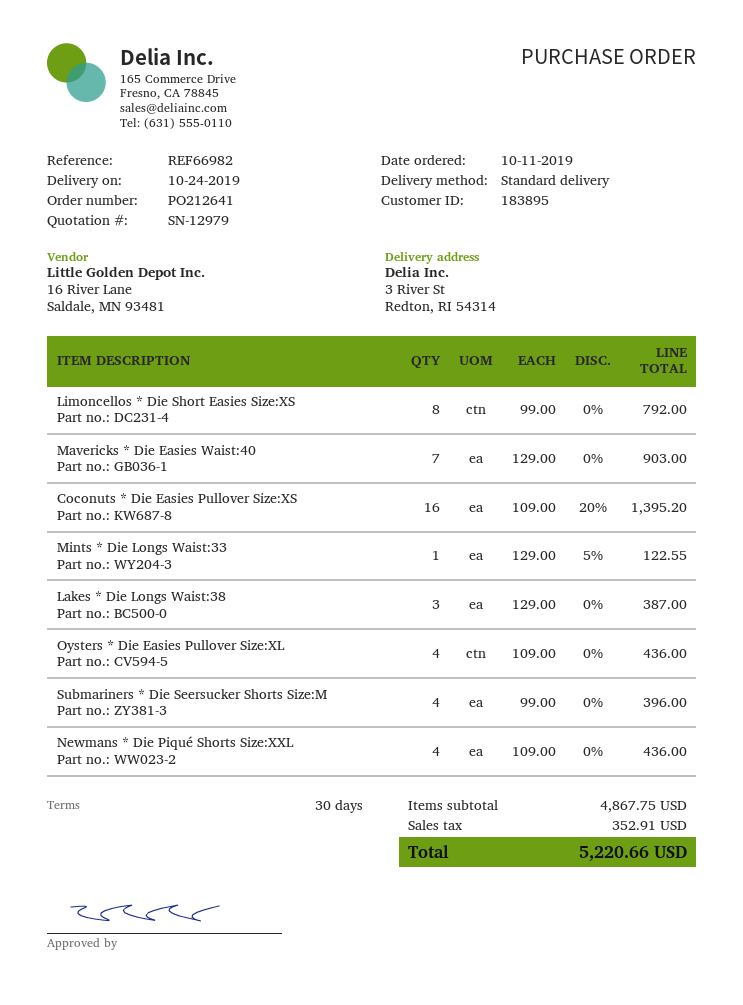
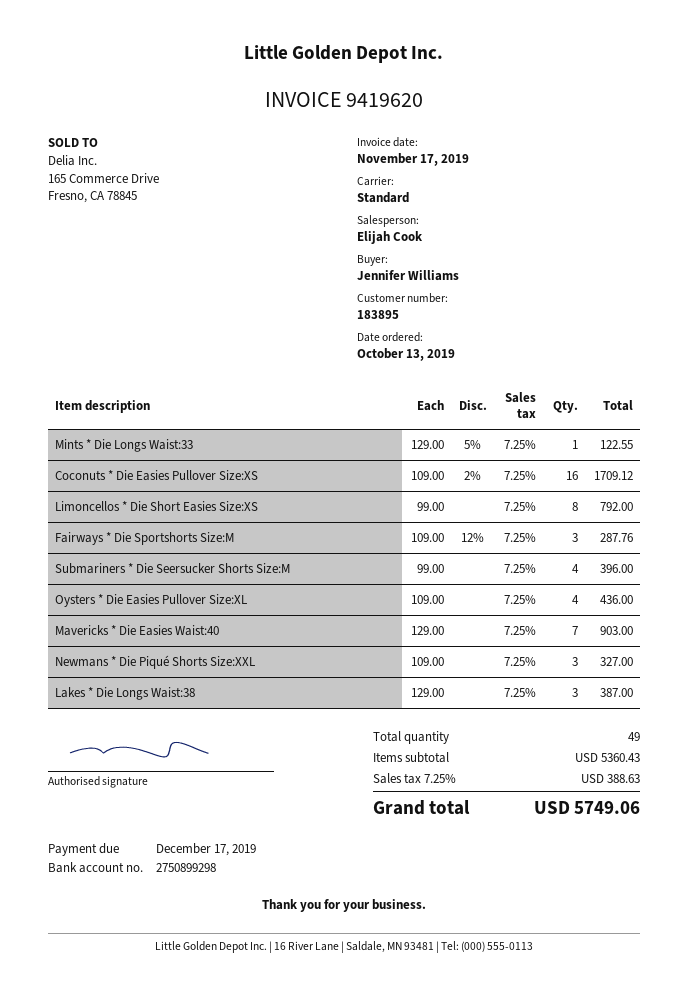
order date: 2019-10-11 -> 2019-10-13
Coconuts * Die Easies Pullover Size:XS: 16 x 109.00 - 20% = 1395.20 -> 16 x 109.00 - 2% = 1709.12
Newmans * Die Piqué Shorts Size:XXL: 4 x 109.00 = 436.00 -> 3 x 109.00 = 327.00
Fairways * Die Sportshorts Size:M: none -> 3 x 109.00 - 12% = 287.76
subtotal: 4867.75 -> 5360.43
tax: 352.91 -> 388.63
total: 5220.66 -> 5749.06

